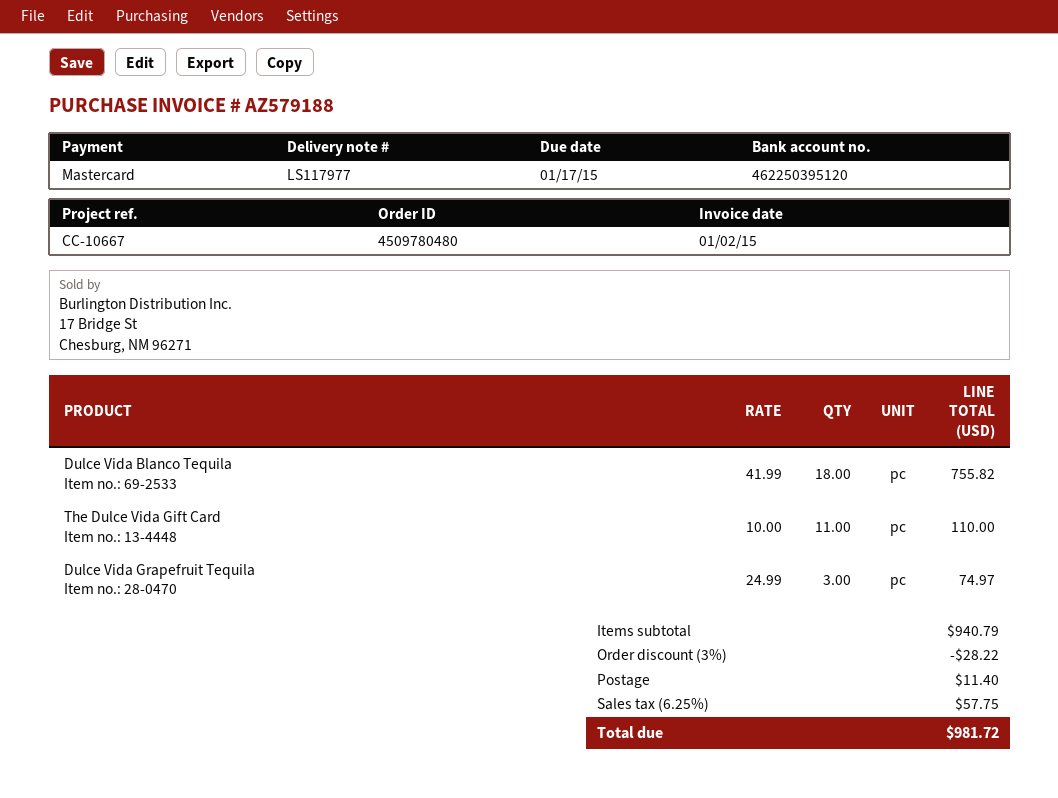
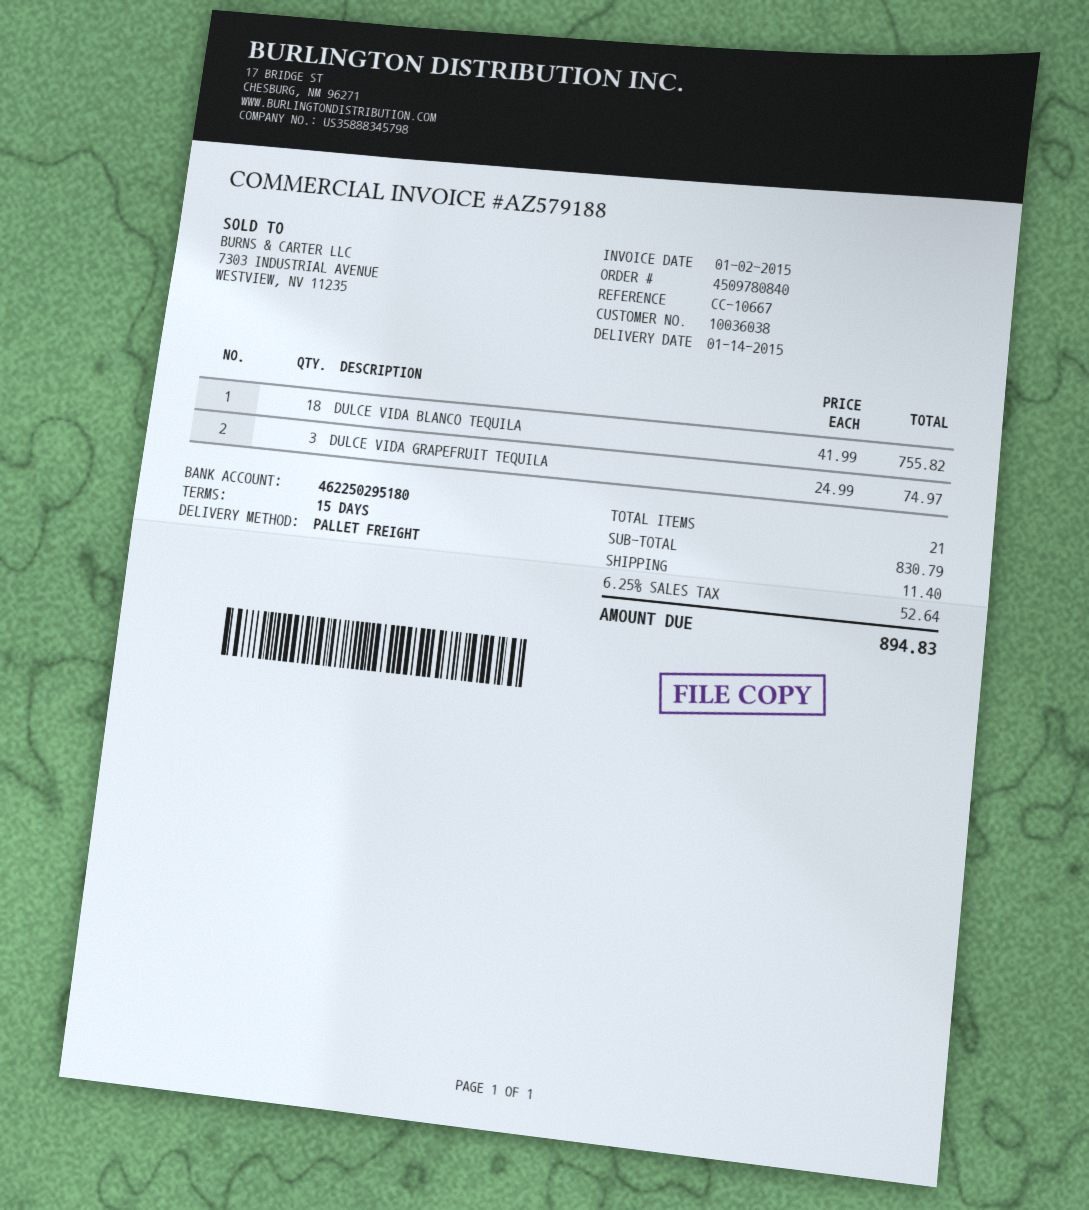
order number: 4509780480 -> 4509780840
bank account: 462250395120 -> 462250295180
The Dulce Vida Gift Card: 11 x 10.00 = 110.00 -> none
subtotal: 940.79 -> 830.79
discount: 3% = 28.22 -> none
tax: 6.25% = 57.75 -> 6.25% = 52.64
total: 981.72 -> 894.83

